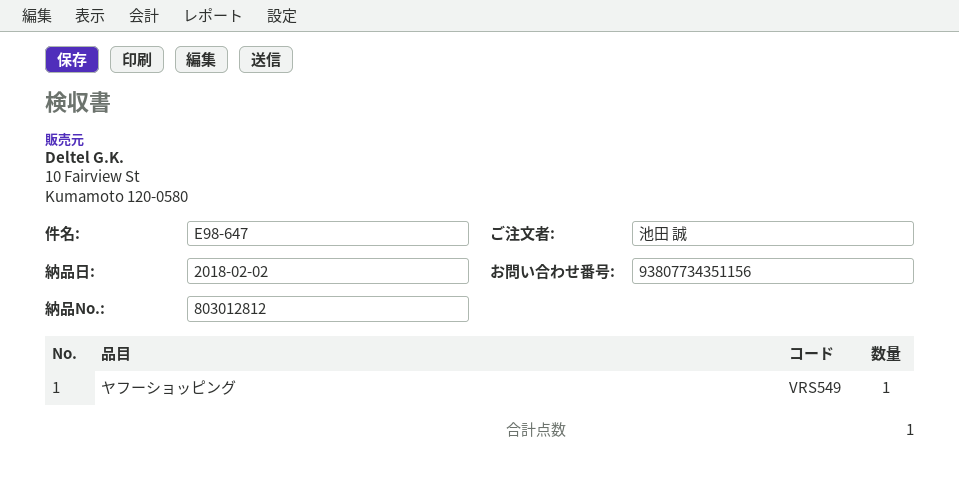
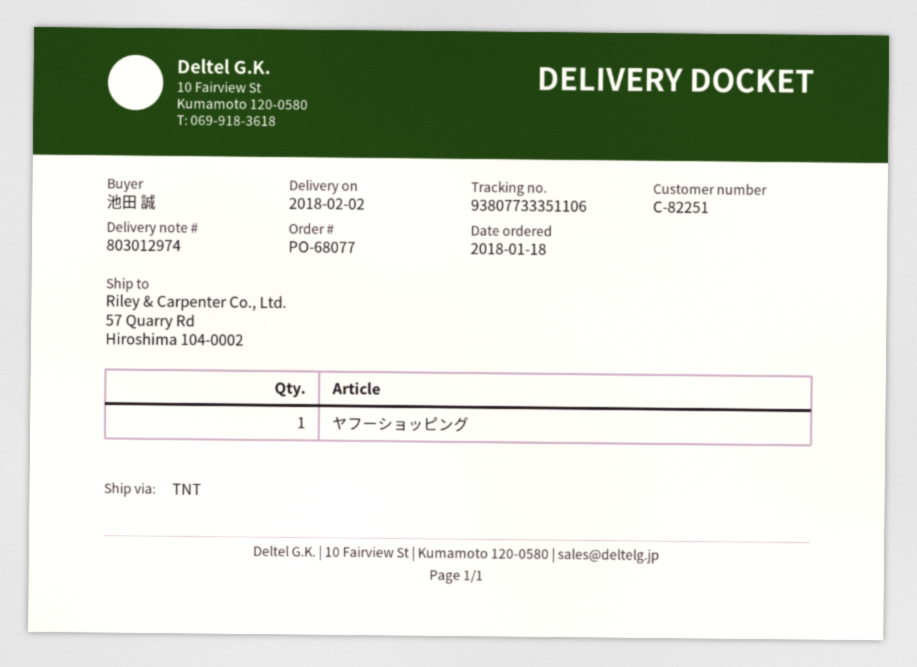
delivery note number: 803012812 -> 803012974
tracking number: 93807734351156 -> 93807733351106

